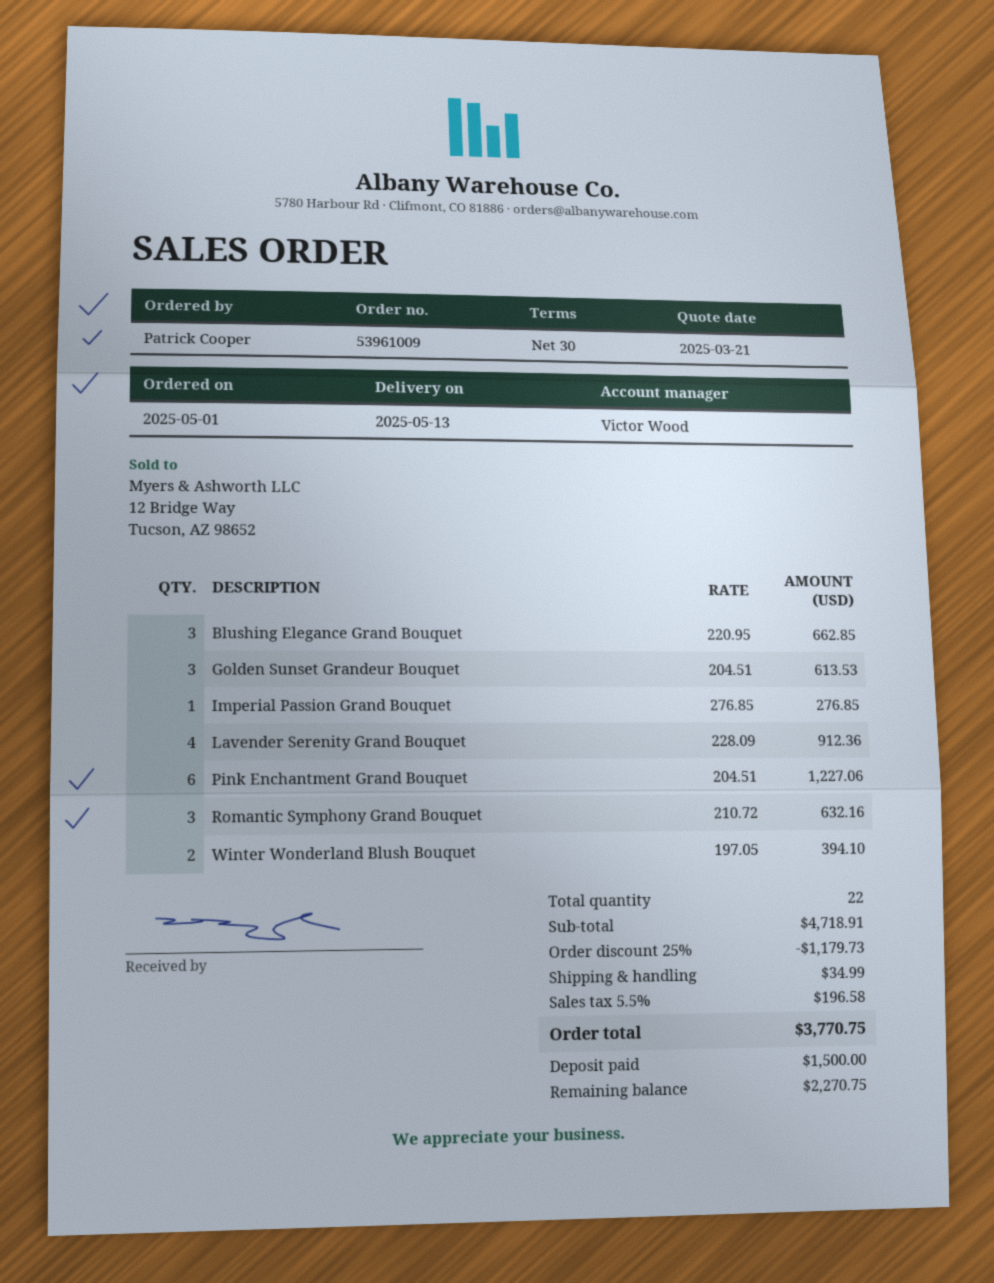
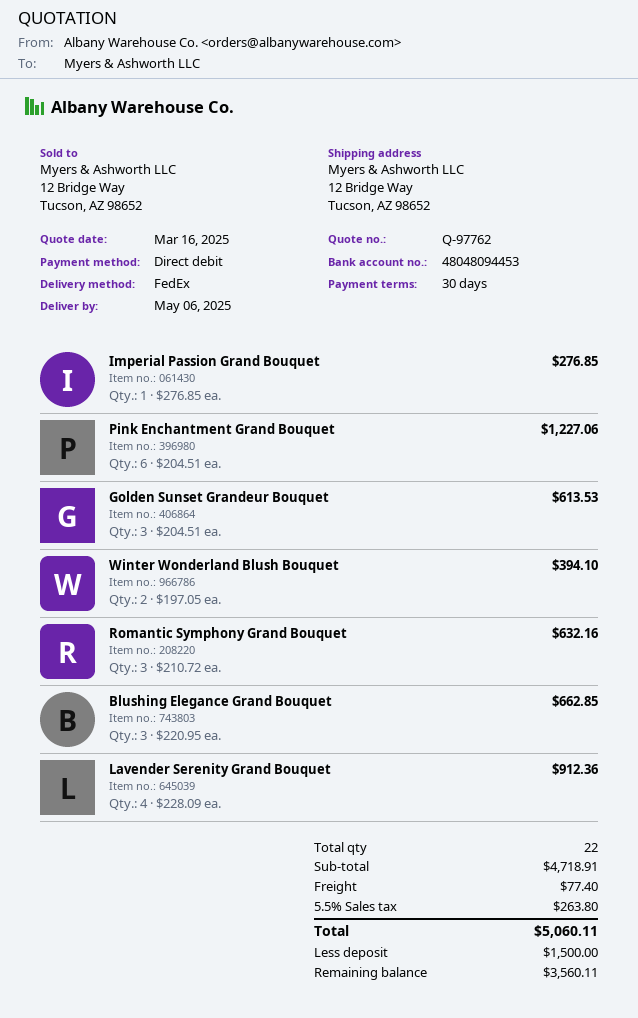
quote date: 2025-03-21 -> 2025-03-16
delivery date: 2025-05-13 -> 2025-05-06
discount: 25% = 1179.73 -> none
shipping: 34.99 -> 77.40
tax: 5.5% = 196.58 -> 5.5% = 263.80
total: 3770.75 -> 5060.11
balance: 2270.75 -> 3560.11

